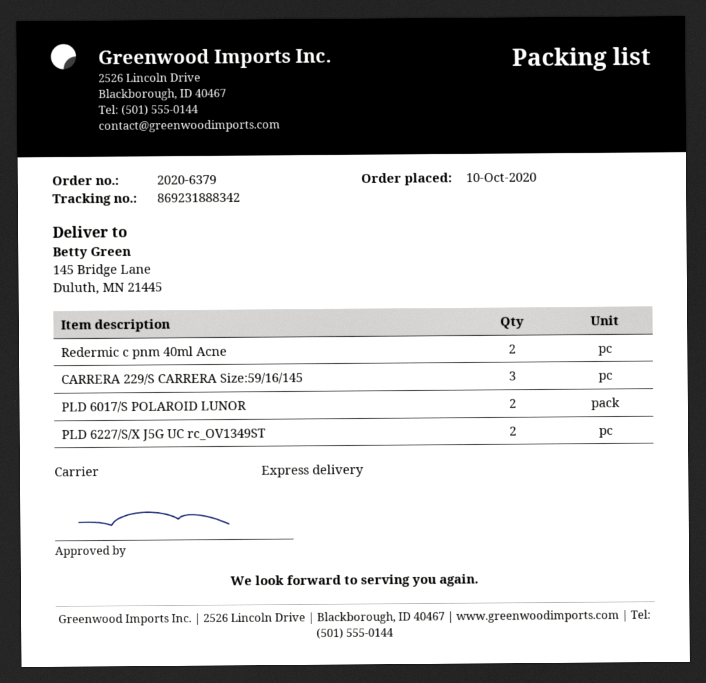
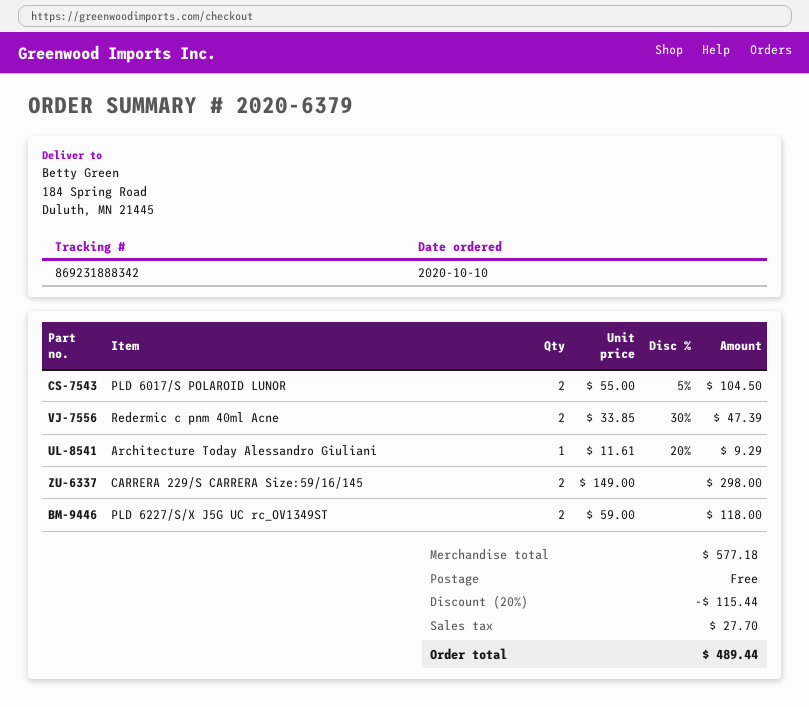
ship to: 145 Bridge Lane, Duluth, MN 21445 -> 184 Spring Road, Duluth, MN 21445
CARRERA 229/S CARRERA Size:59/16/145: 3 -> 2
Architecture Today Alessandro Giuliani: none -> 1

